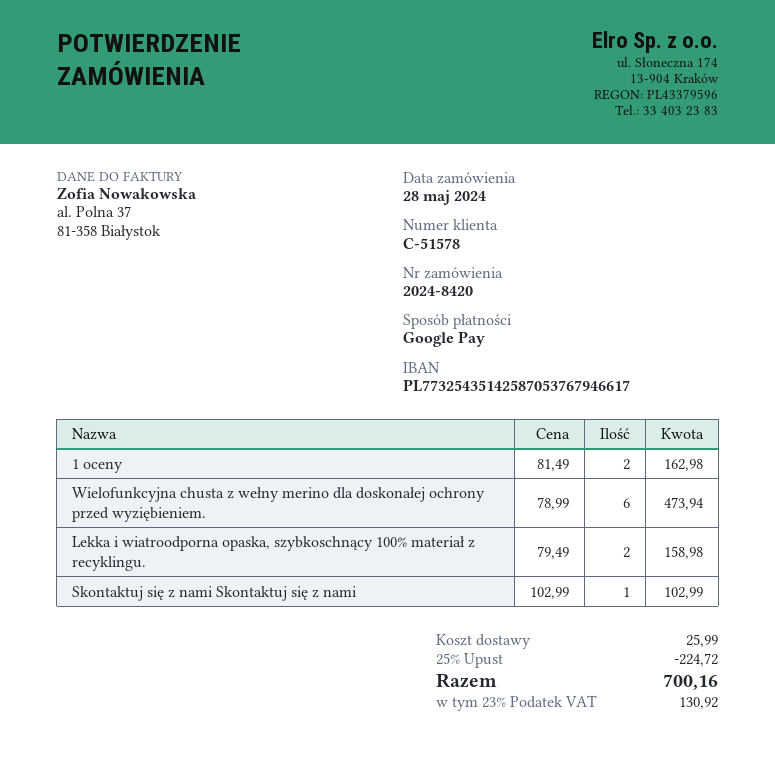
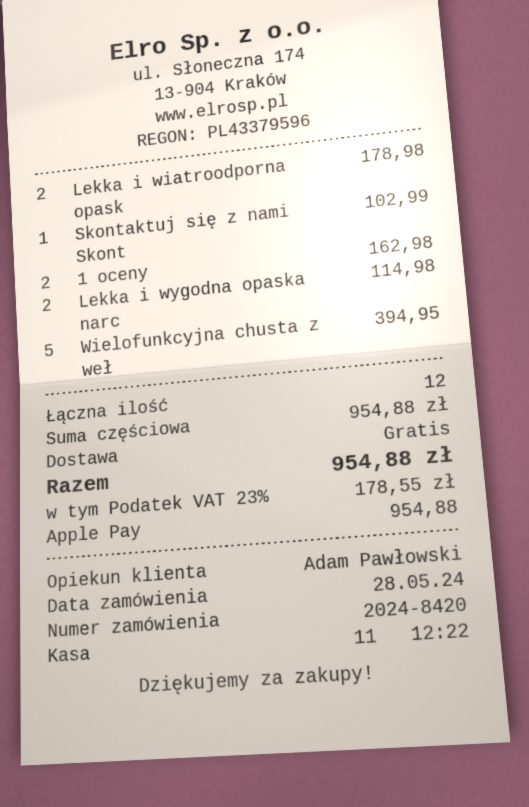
payment method: Google Pay -> Apple Pay
Wielofunkcyjna chusta z wełny merino dla doskonałej ochrony przed wyziębieniem.: 6 for 473.94 -> 5 for 394.95
Lekka i wiatroodporna opaska, szybkoschnący 100% materiał z recyklingu.: 2 for 158.98 -> 2 for 178.98
Lekka i wygodna opaska narc: none -> 2 for 114.98
discount: 25% = 224.72 -> none
shipping: 25.99 -> 0.00
tax: 23% = 130.92 -> 23% = 178.55
total: 700.16 -> 954.88

